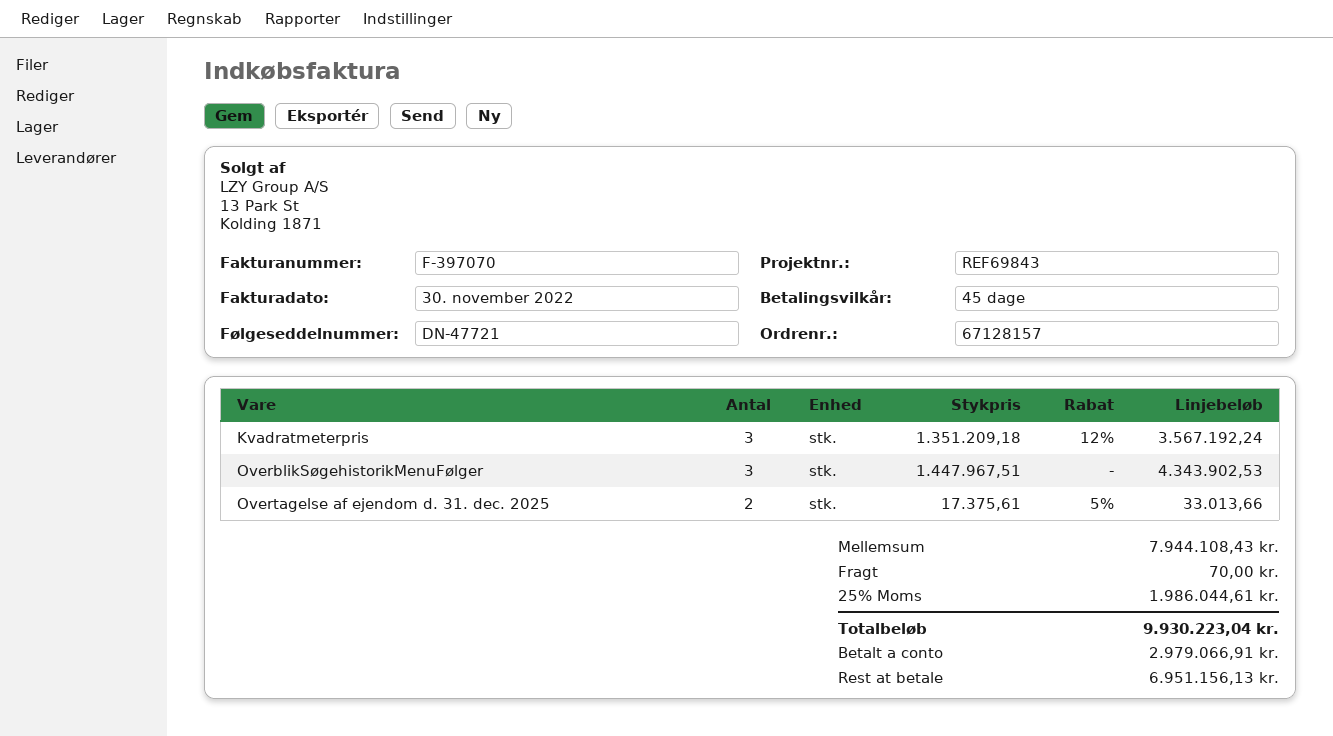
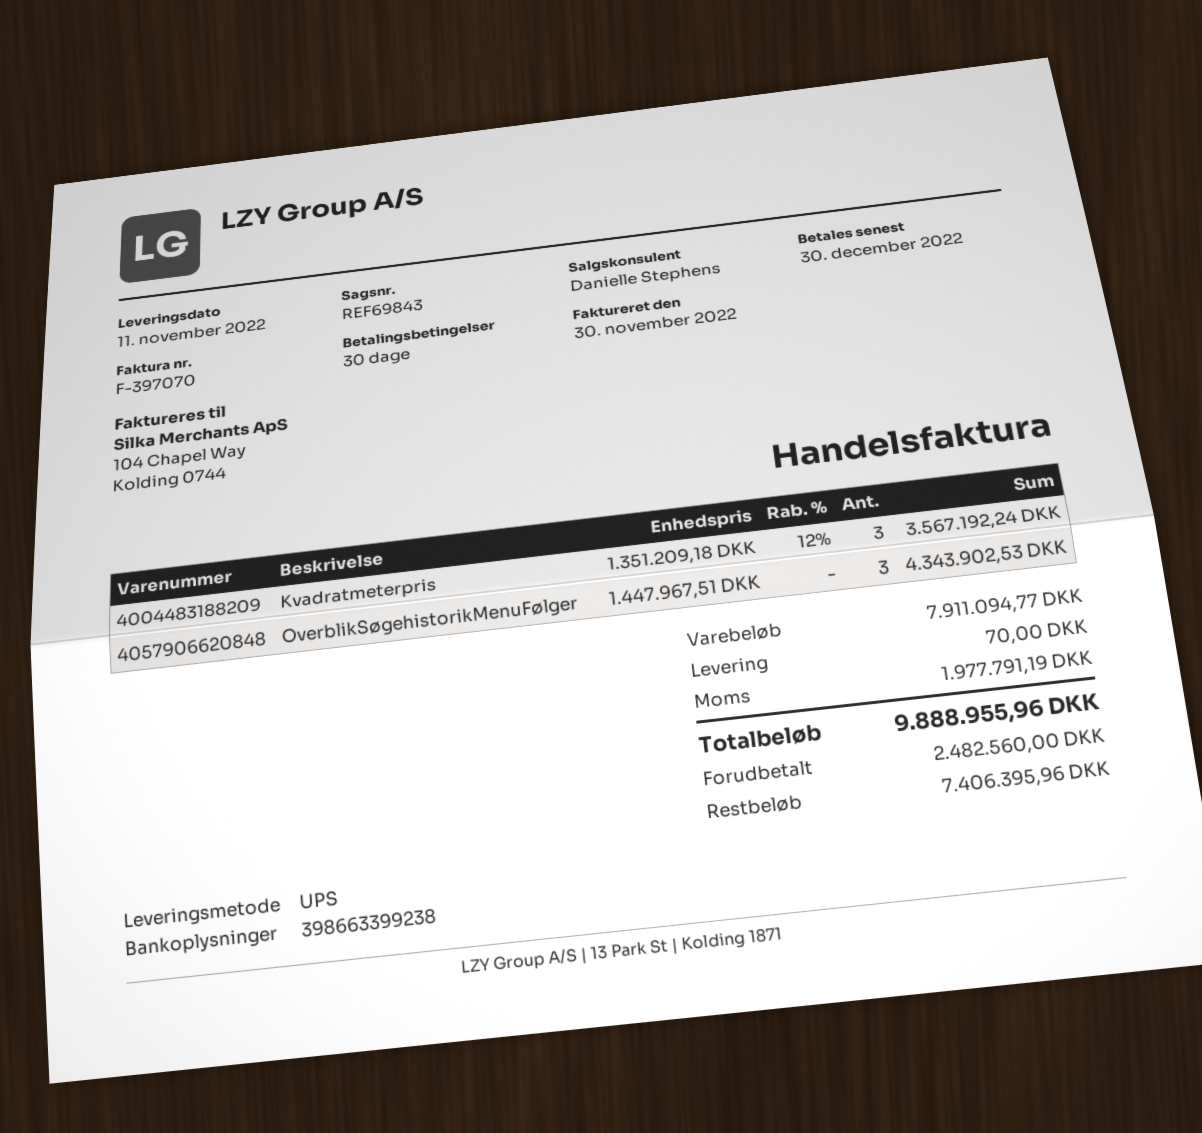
payment terms: 45 days -> 30 days
Overtagelse af ejendom d. 31. dec. 2025: 2 x 17375.61 - 5% = 33013.66 -> none
subtotal: 7944108.43 -> 7911094.77
tax: 1986044.61 -> 1977791.19
total: 9930223.04 -> 9888955.96
deposit: 2979066.91 -> 2482560.00
balance: 6951156.13 -> 7406395.96

